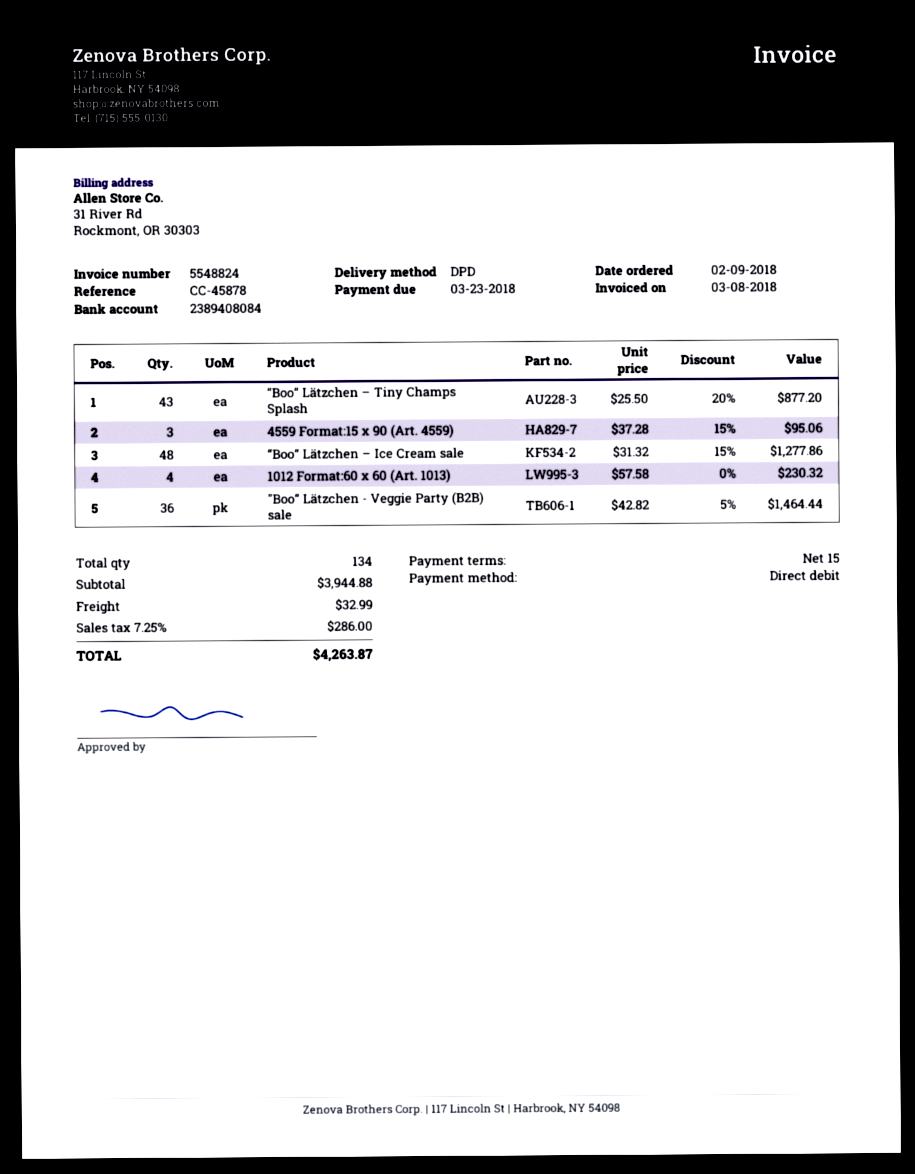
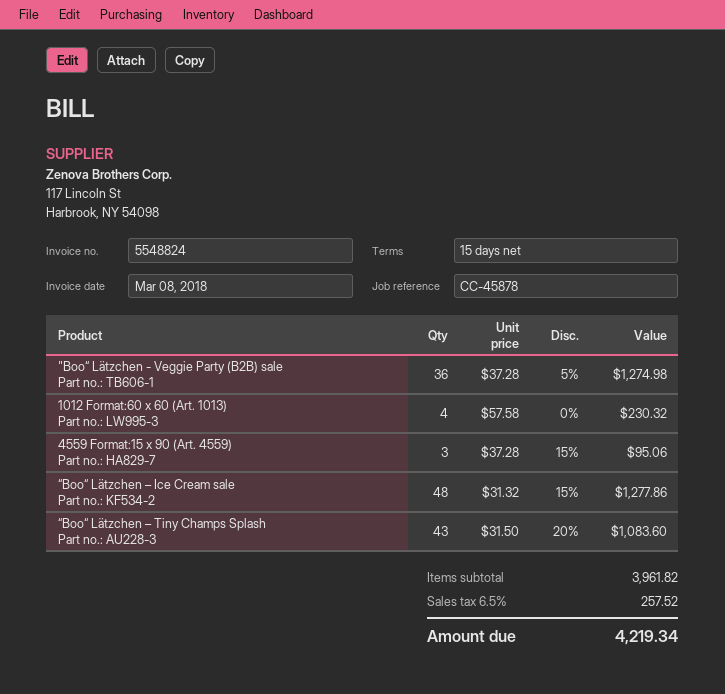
“Boo“ Lätzchen – Tiny Champs Splash: 43 x 25.50 - 20% = 877.20 -> 43 x 31.50 - 20% = 1083.60
"Boo“ Lätzchen - Veggie Party (B2B) sale: 36 x 42.82 - 5% = 1464.44 -> 36 x 37.28 - 5% = 1274.98
subtotal: 3944.88 -> 3961.82
shipping: 32.99 -> none
tax: 7.25% = 286.00 -> 6.5% = 257.52
total: 4263.87 -> 4219.34

